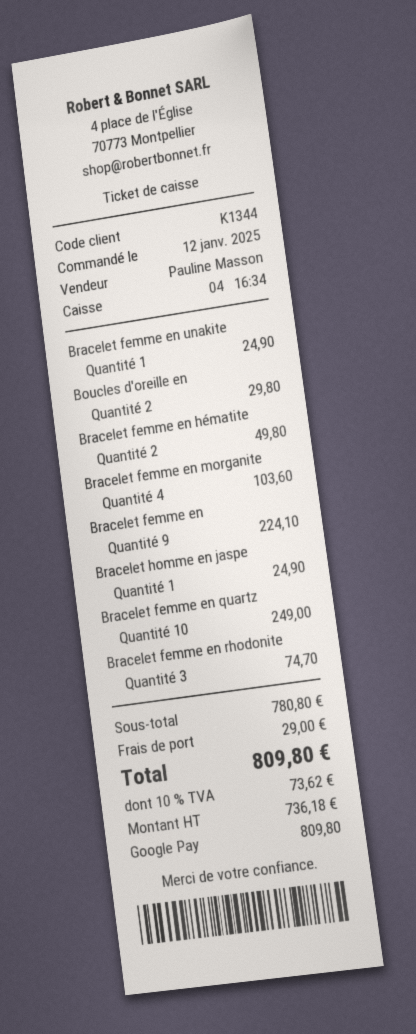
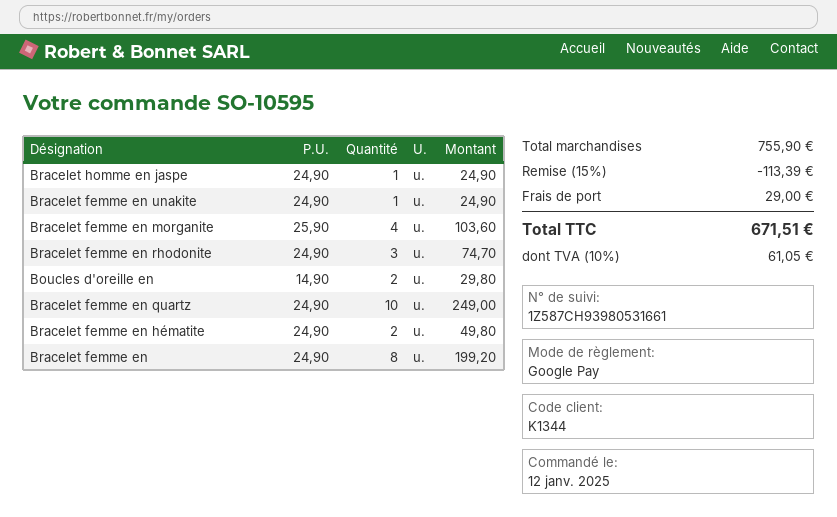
Bracelet femme en: 9 for 224.10 -> 8 for 199.20
subtotal: 780.80 -> 755.90
discount: none -> 15% = 113.39
tax: 10% = 73.62 -> 10% = 61.05
total: 809.80 -> 671.51

